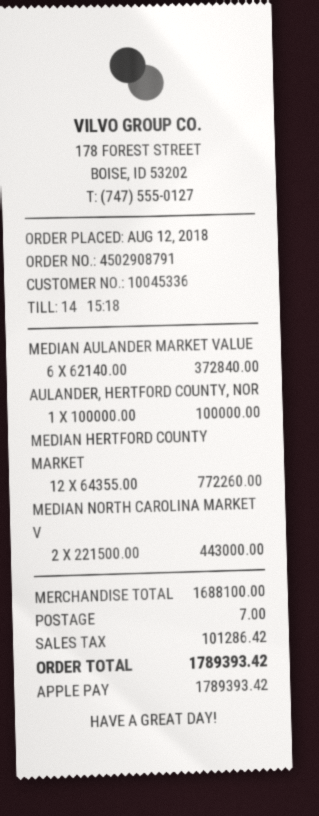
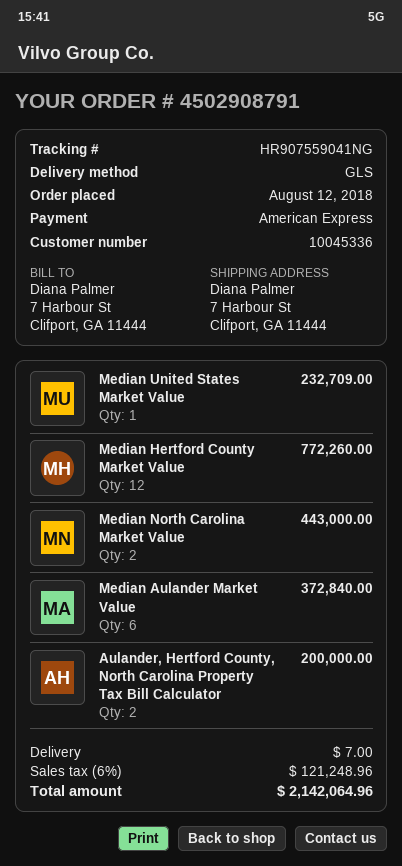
payment method: Apple Pay -> American Express
AULANDER, HERTFORD COUNTY, NOR: 1 for 100000.00 -> 2 for 200000.00
Median United States Market Value: none -> 1 for 232709.00
tax: 101286.42 -> 121248.96
total: 1789393.42 -> 2142064.96

